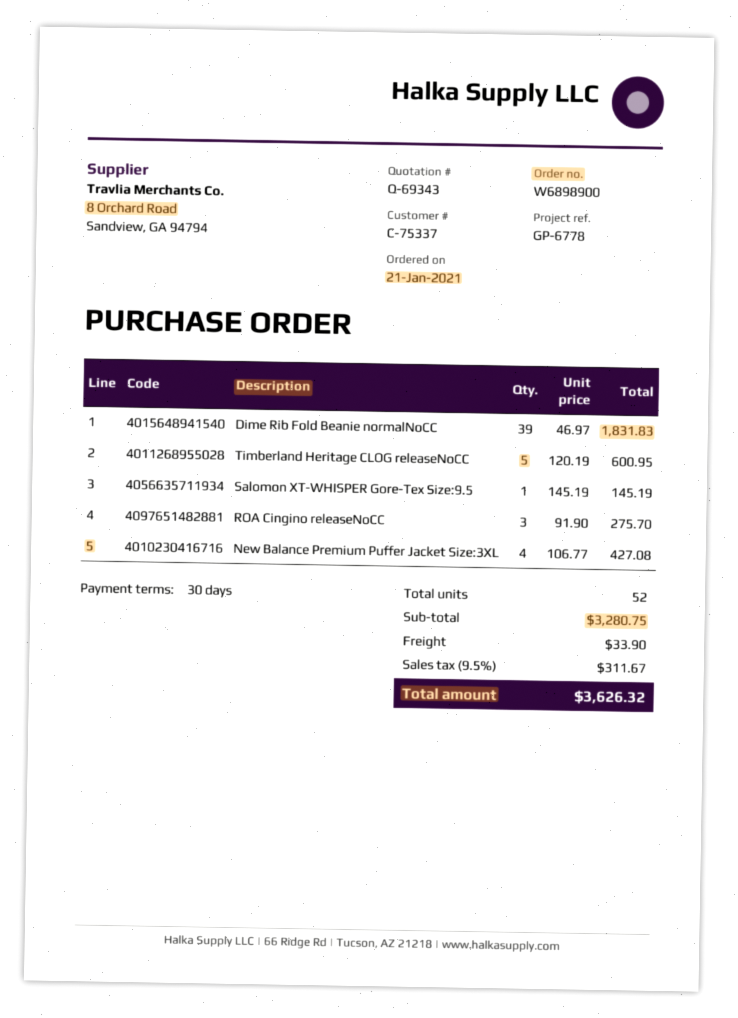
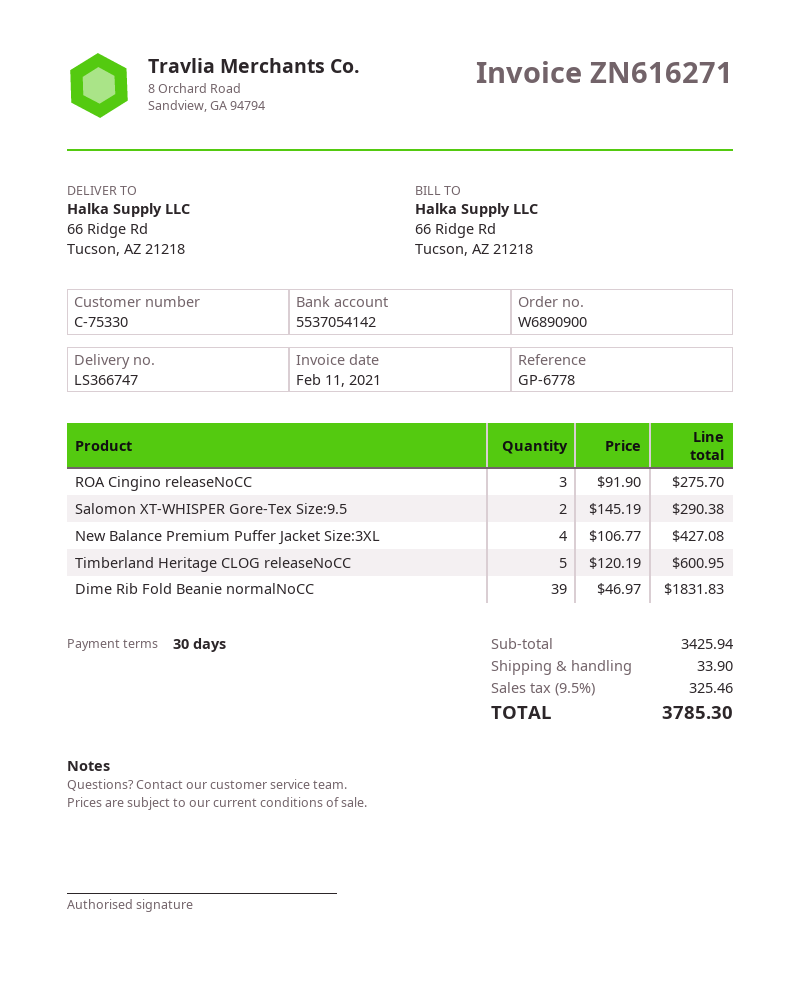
order number: W6898900 -> W6890900
customer number: C-75337 -> C-75330
Salomon XT-WHISPER Gore-Tex Size:9.5: 1 x 145.19 = 145.19 -> 2 x 145.19 = 290.38
subtotal: 3280.75 -> 3425.94
tax: 9.5% = 311.67 -> 9.5% = 325.46
total: 3626.32 -> 3785.30

